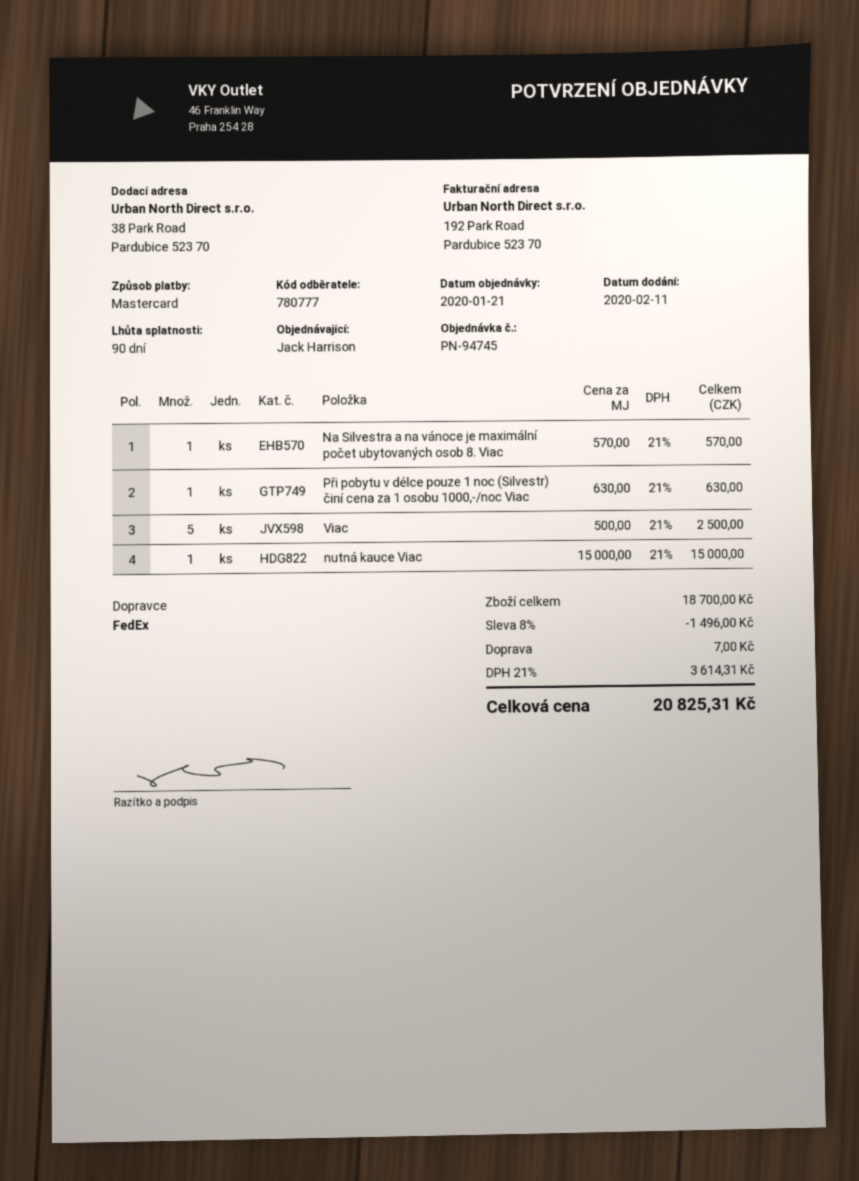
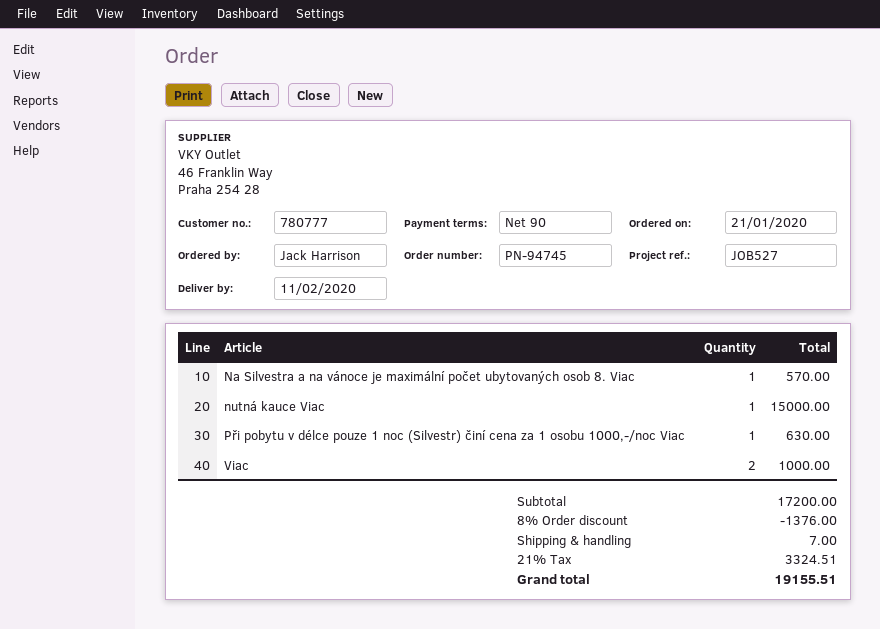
Viac: 5 for 2500.00 -> 2 for 1000.00
subtotal: 18700.00 -> 17200.00
discount: 8% = 1496.00 -> 8% = 1376.00
tax: 21% = 3614.31 -> 21% = 3324.51
total: 20825.31 -> 19155.51

